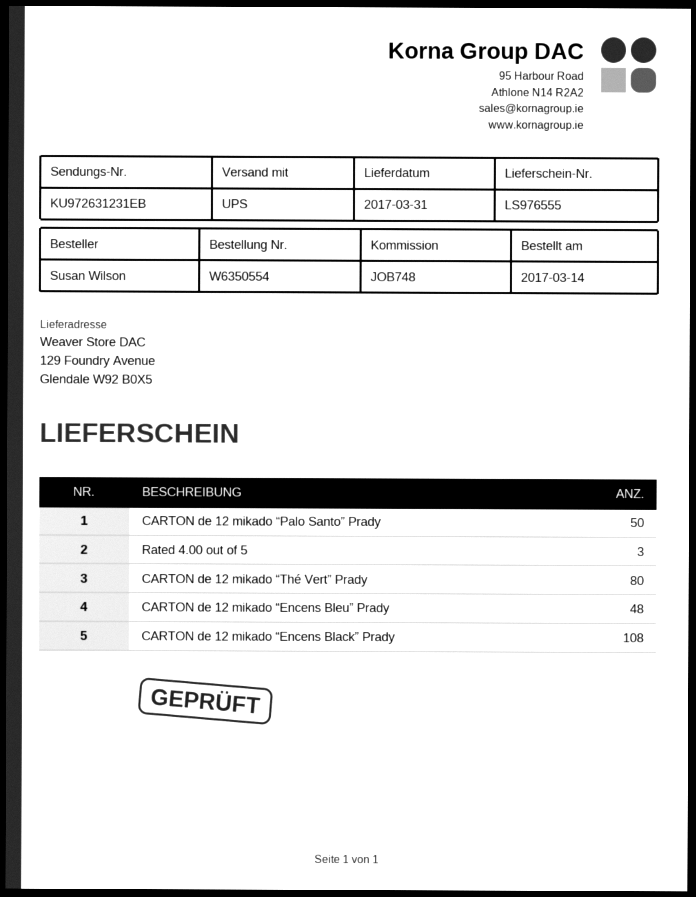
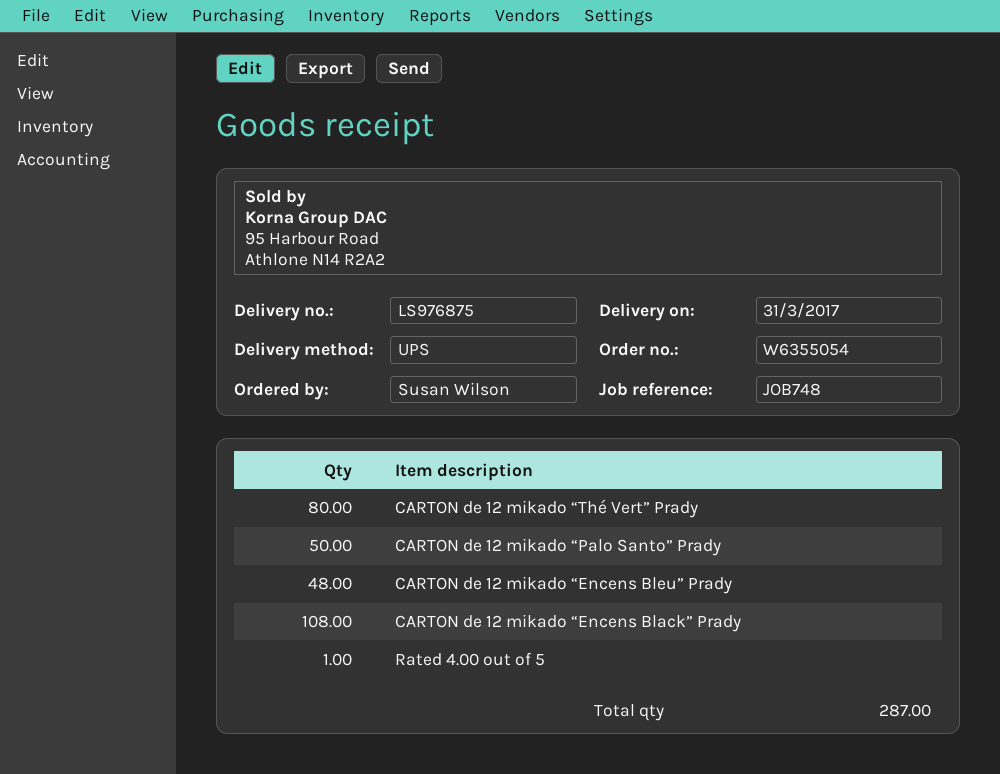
order number: W6350554 -> W6355054
delivery note number: LS976555 -> LS976875
Rated 4.00 out of 5: 3 -> 1

